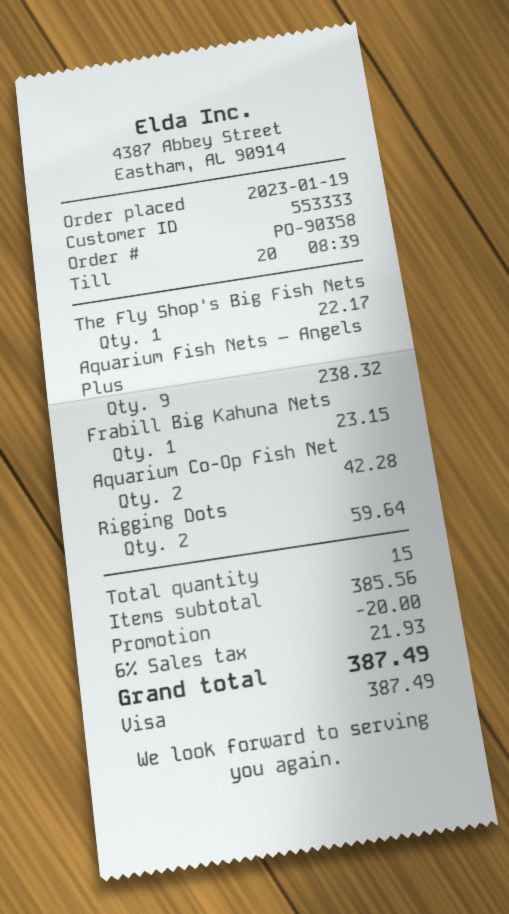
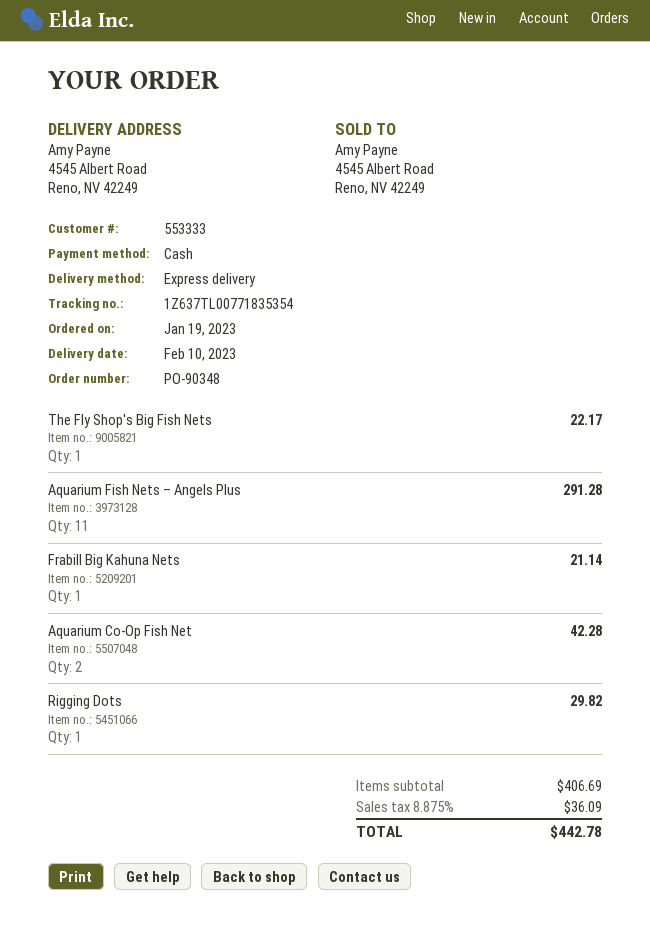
order number: PO-90358 -> PO-90348
payment method: Visa -> cash
Aquarium Fish Nets – Angels Plus: 9 for 238.32 -> 11 for 291.28
Frabill Big Kahuna Nets: 1 for 23.15 -> 1 for 21.14
Rigging Dots: 2 for 59.64 -> 1 for 29.82
subtotal: 385.56 -> 406.69
discount: 20.00 -> none
tax: 6% = 21.93 -> 8.875% = 36.09
total: 387.49 -> 442.78

